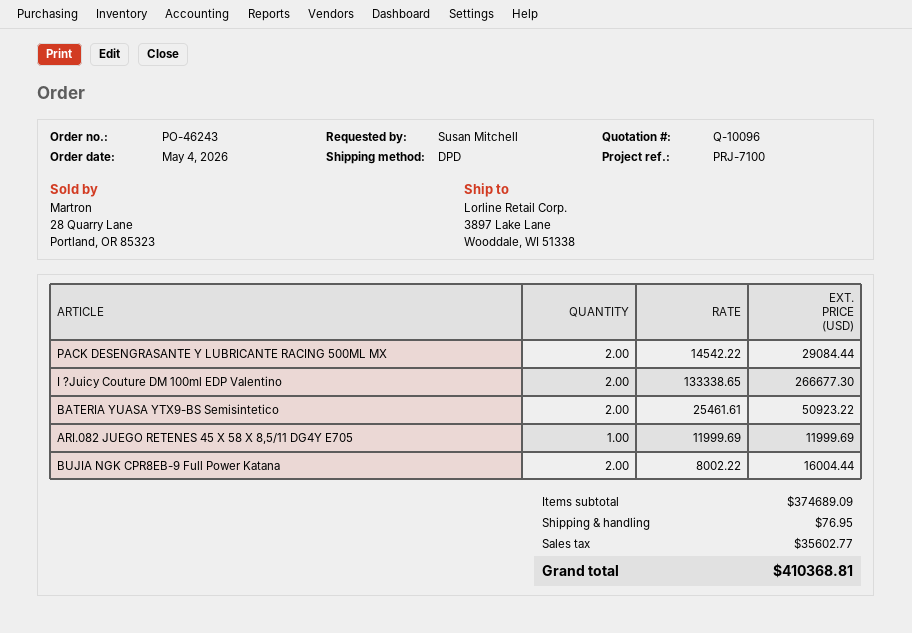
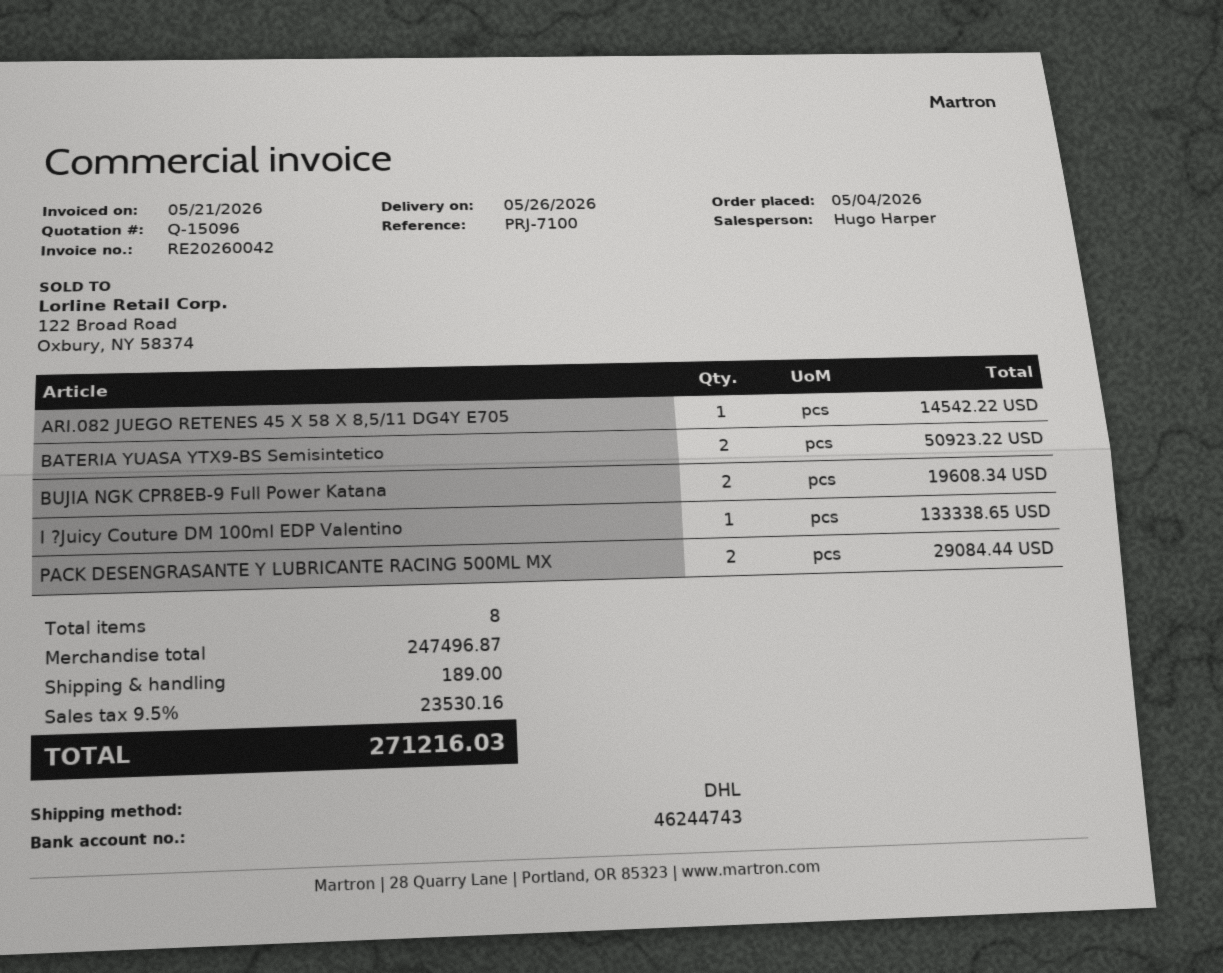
quote number: Q-10096 -> Q-15096
shipping method: DPD -> DHL
I ?Juicy Couture DM 100ml EDP Valentino: 2 for 266677.30 -> 1 for 133338.65
ARI.082 JUEGO RETENES 45 X 58 X 8,5/11 DG4Y E705: 1 for 11999.69 -> 1 for 14542.22
BUJIA NGK CPR8EB-9 Full Power Katana: 2 for 16004.44 -> 2 for 19608.34
subtotal: 374689.09 -> 247496.87
shipping: 76.95 -> 189.00
tax: 35602.77 -> 23530.16
total: 410368.81 -> 271216.03

